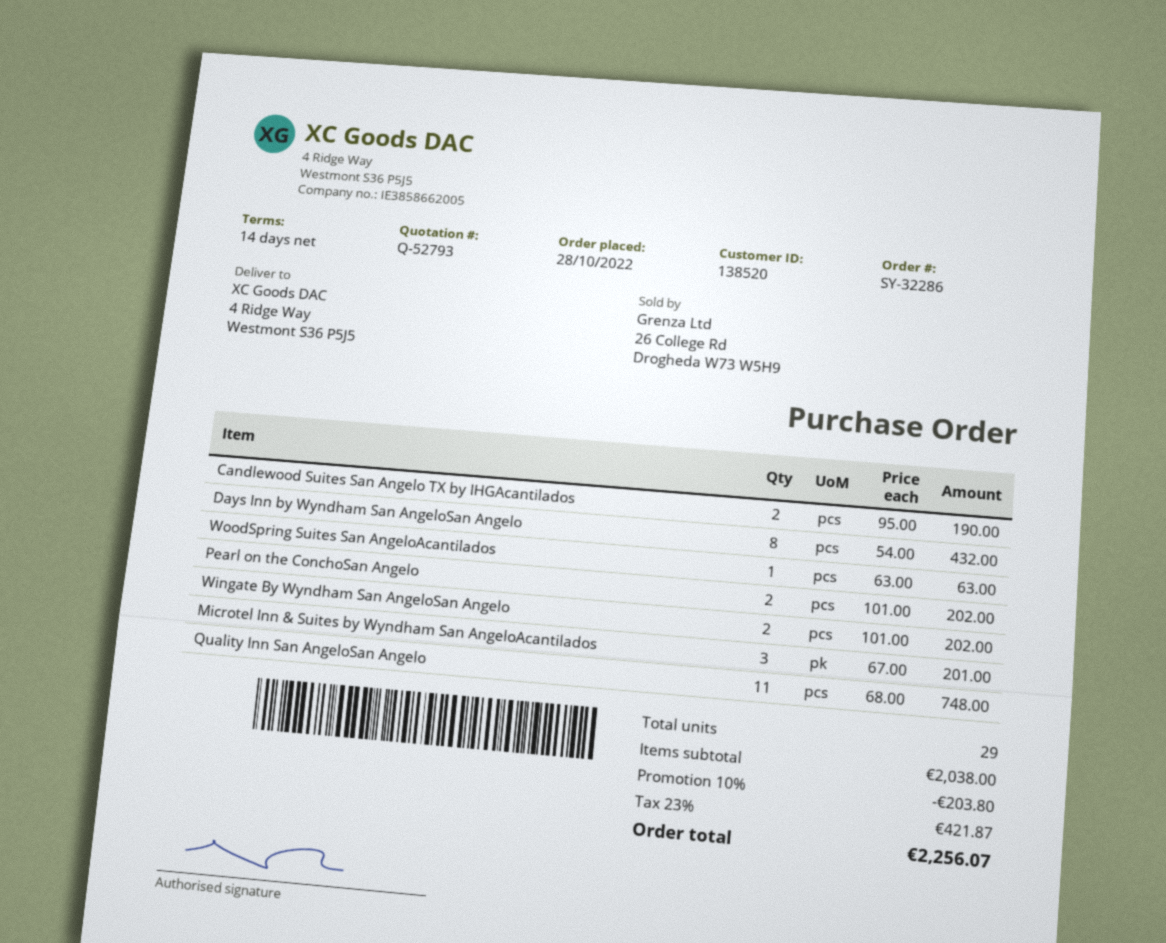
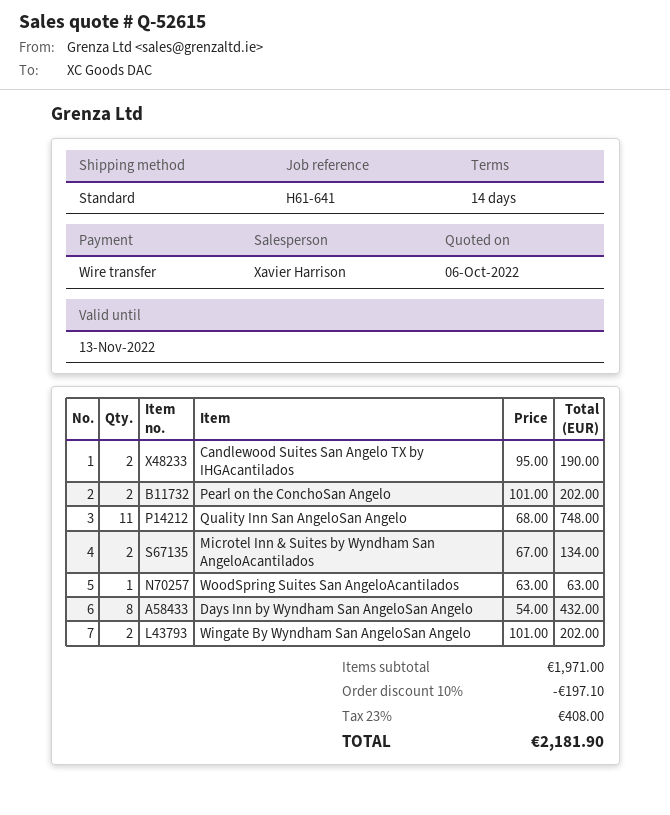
quote number: Q-52793 -> Q-52615
Microtel Inn & Suites by Wyndham San AngeloAcantilados: 3 x 67.00 = 201.00 -> 2 x 67.00 = 134.00
subtotal: 2038.00 -> 1971.00
discount: 10% = 203.80 -> 10% = 197.10
tax: 23% = 421.87 -> 23% = 408.00
total: 2256.07 -> 2181.90

